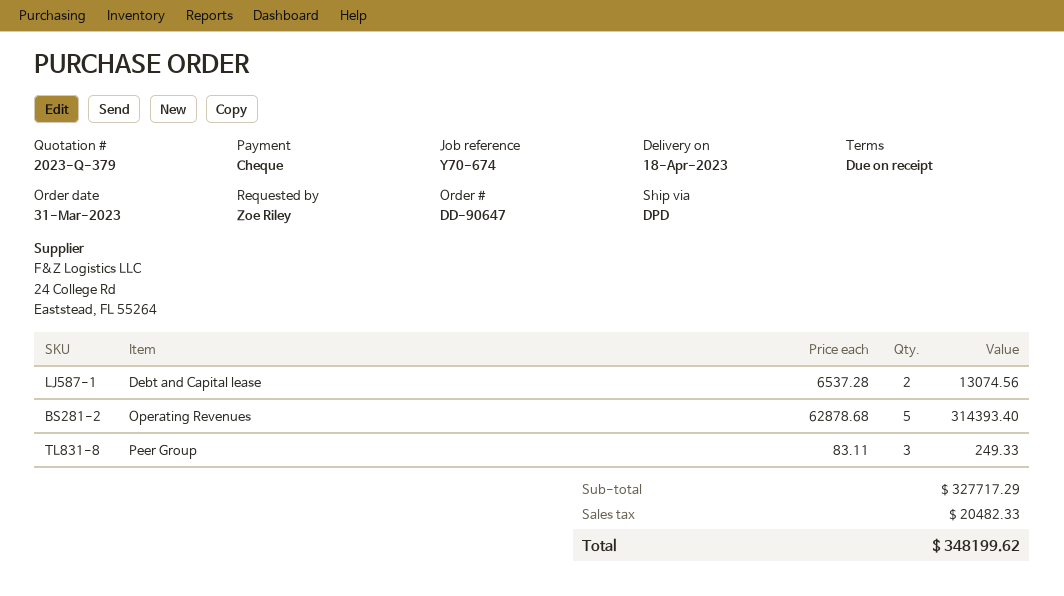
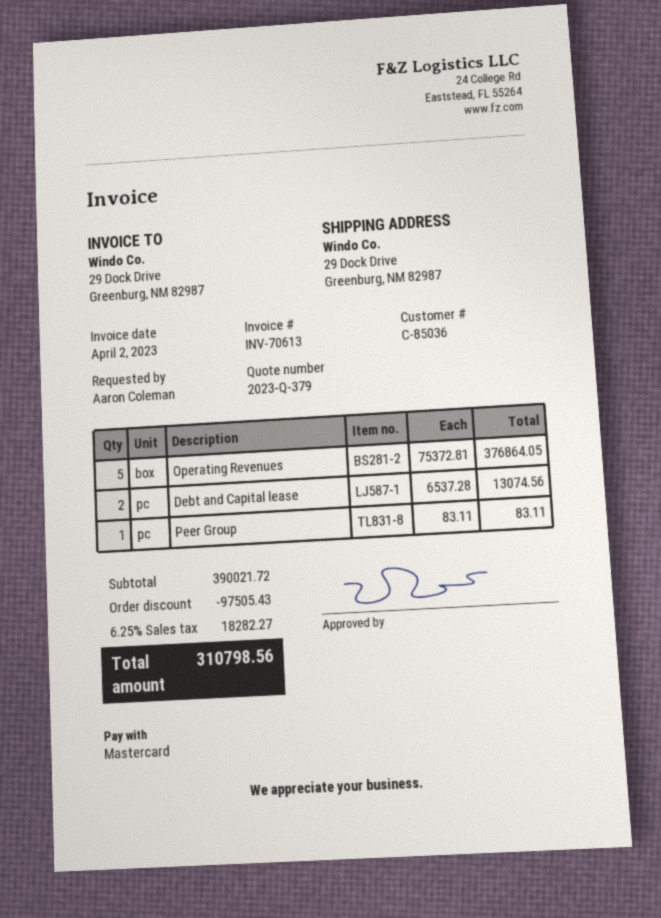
ordered by: Zoe Riley -> Aaron Coleman
payment method: cheque -> Mastercard
Operating Revenues: 5 x 62878.68 = 314393.40 -> 5 x 75372.81 = 376864.05
Peer Group: 3 x 83.11 = 249.33 -> 1 x 83.11 = 83.11
subtotal: 327717.29 -> 390021.72
discount: none -> 97505.43
tax: 20482.33 -> 18282.27
total: 348199.62 -> 310798.56

